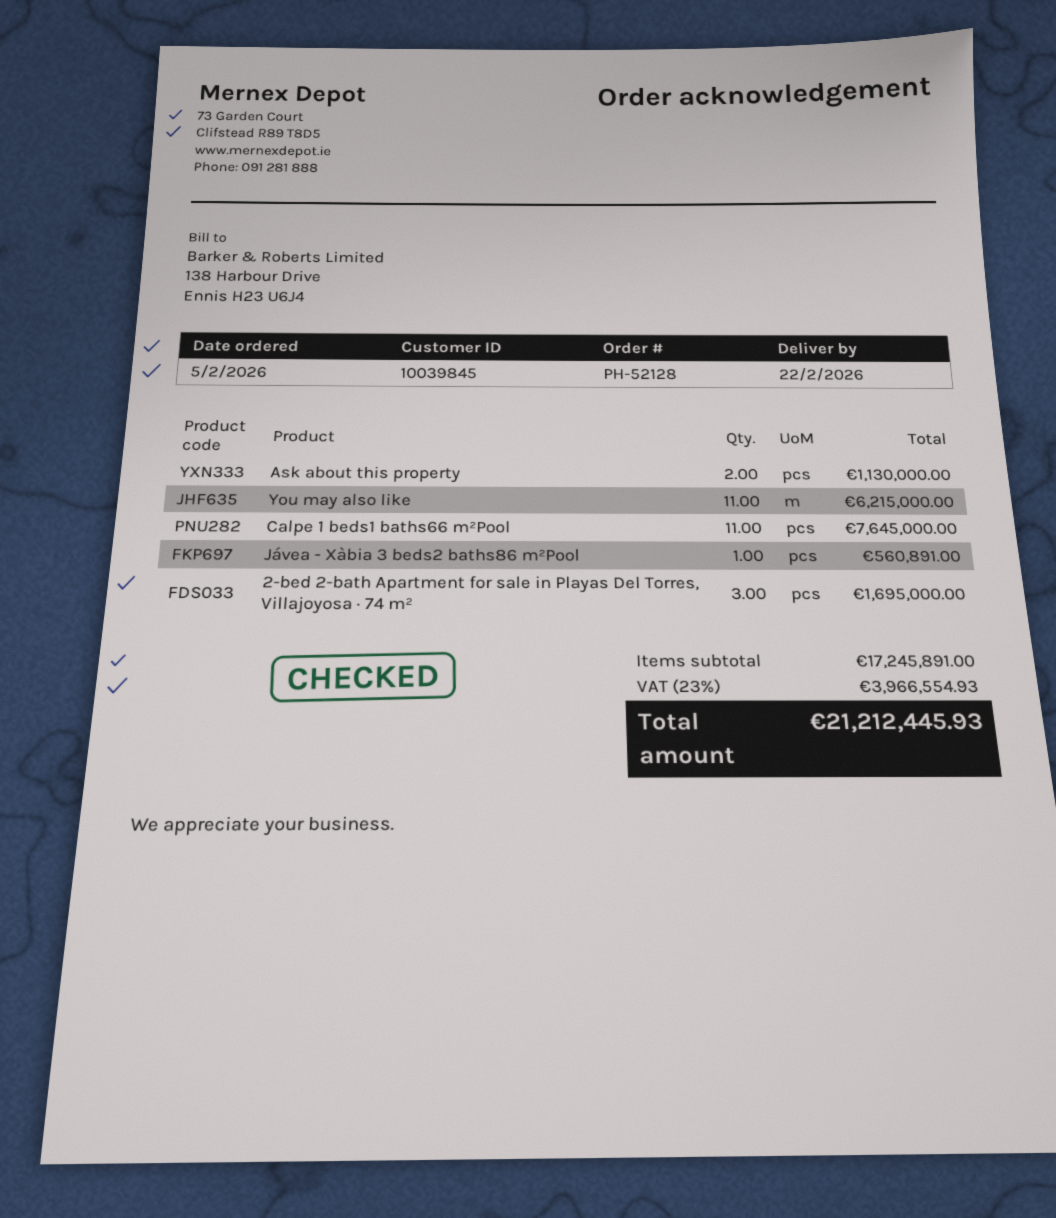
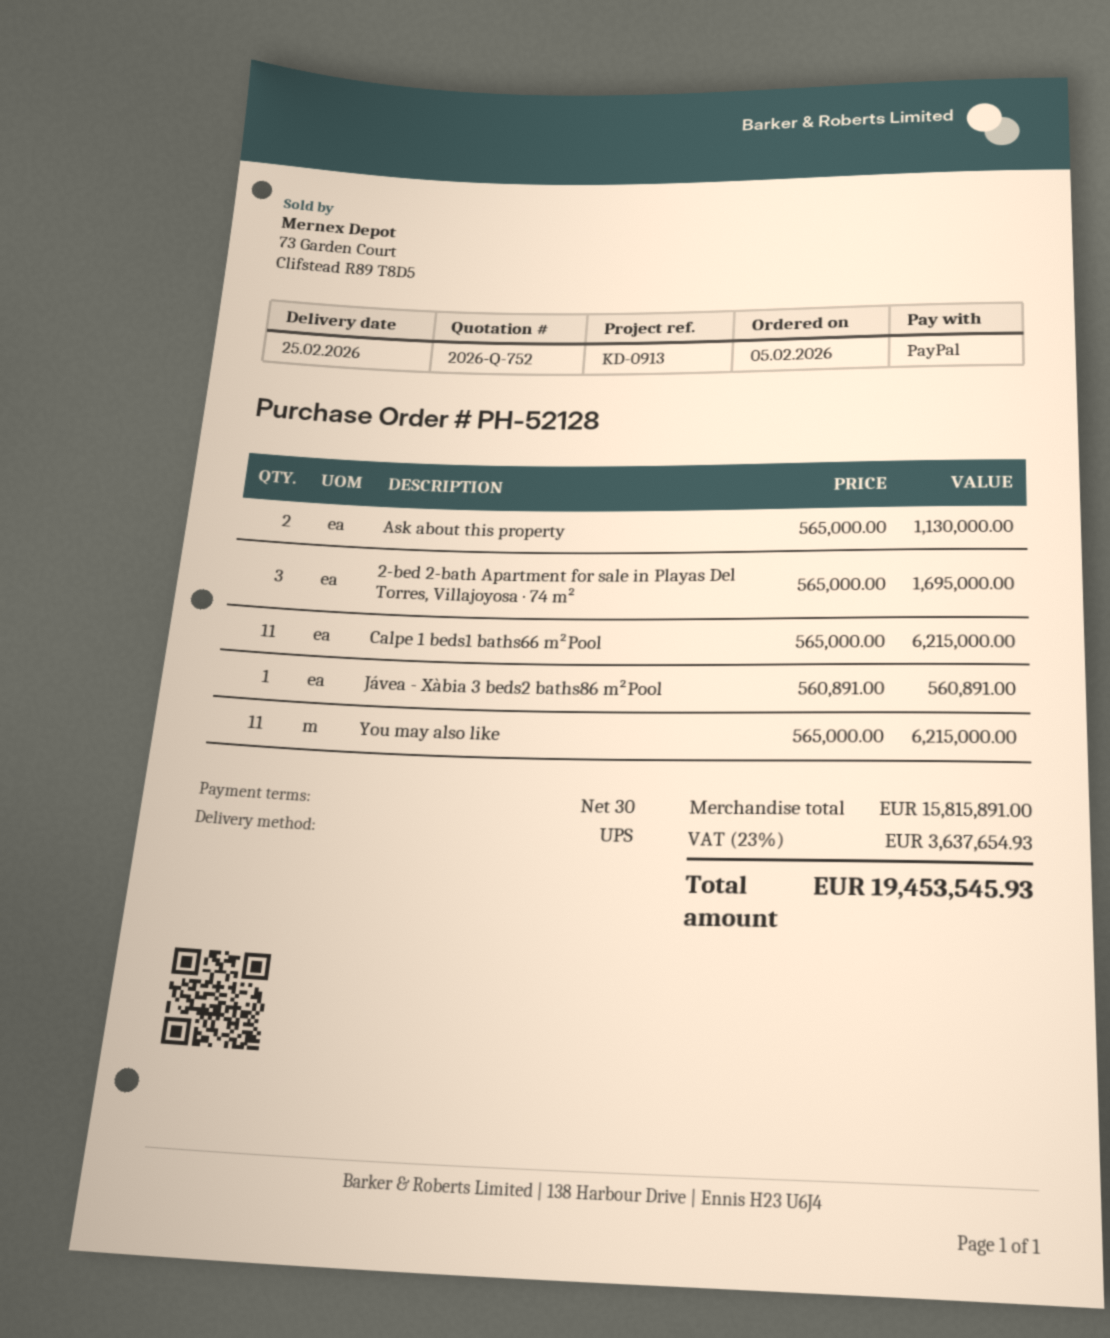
delivery date: 2026-02-22 -> 2026-02-25
Calpe 1 beds1 baths66 m²Pool: 11 for 7645000.00 -> 11 for 6215000.00
subtotal: 17245891.00 -> 15815891.00
tax: 23% = 3966554.93 -> 23% = 3637654.93
total: 21212445.93 -> 19453545.93

